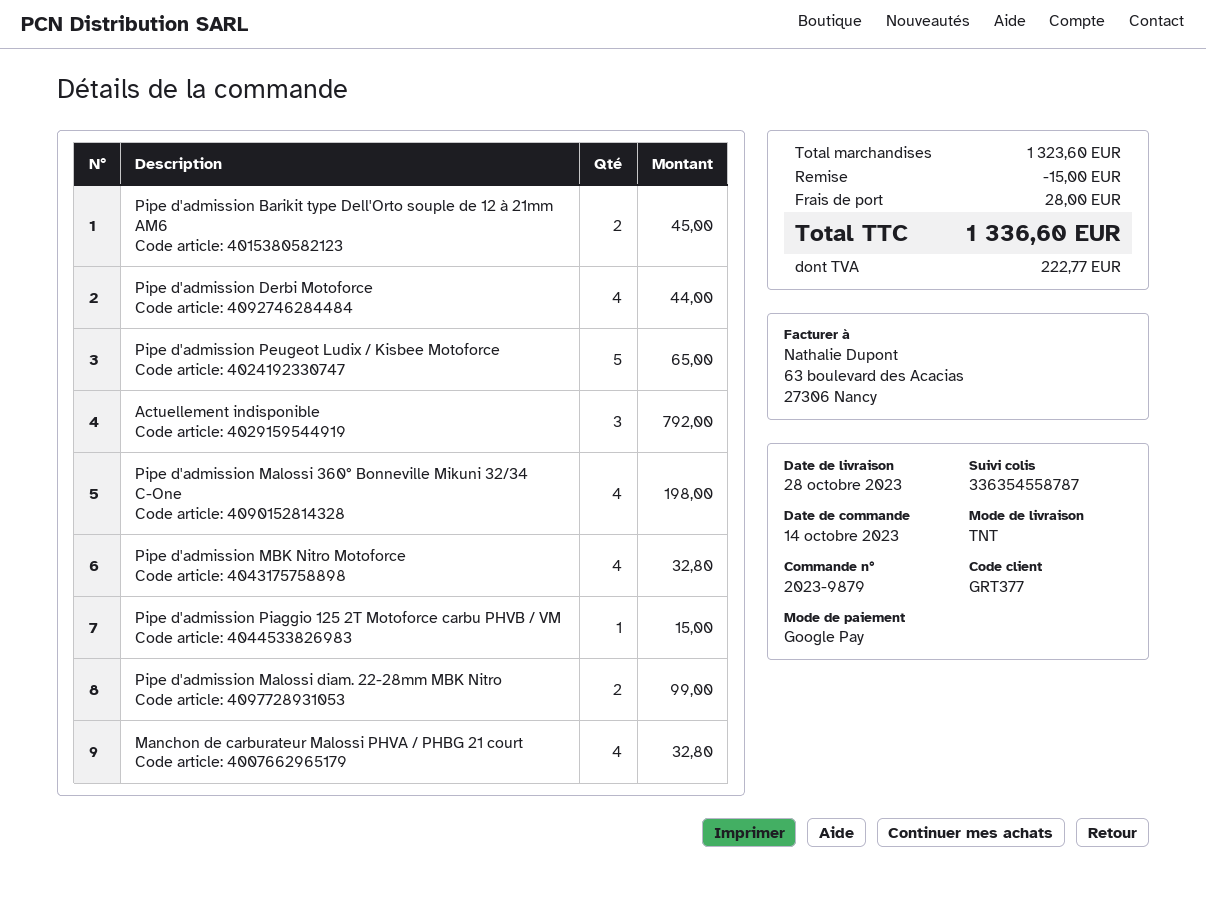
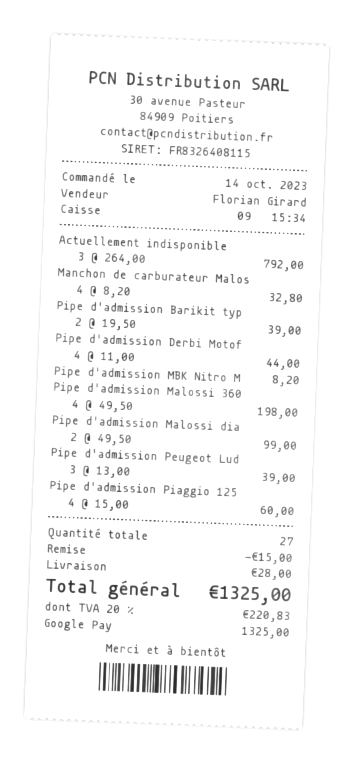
Pipe d'admission Barikit type Dell'Orto souple de 12 à 21mm AM6: 2 for 45.00 -> 2 for 39.00
Pipe d'admission Peugeot Ludix / Kisbee Motoforce: 5 for 65.00 -> 3 for 39.00
Pipe d'admission MBK Nitro Motoforce: 4 for 32.80 -> 1 for 8.20
Pipe d'admission Piaggio 125 2T Motoforce carbu PHVB / VM: 1 for 15.00 -> 4 for 60.00
tax: 222.77 -> 220.83
total: 1336.60 -> 1325.00

